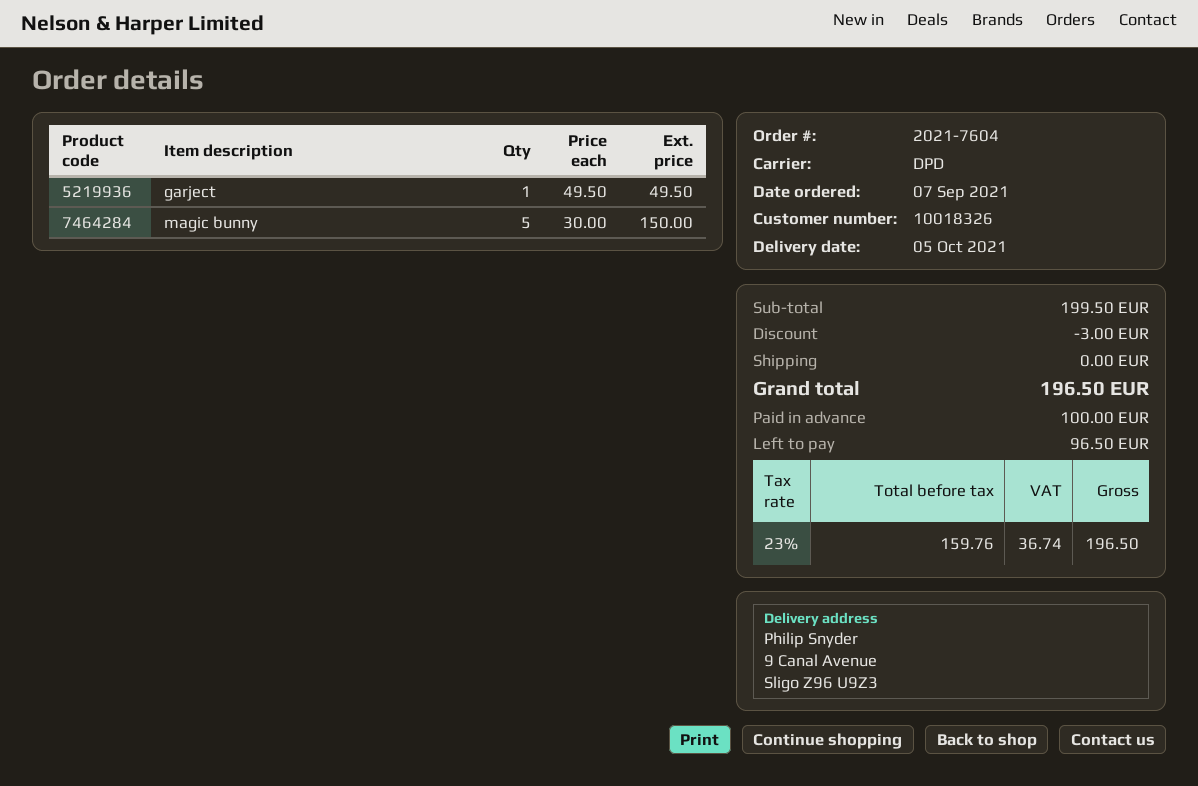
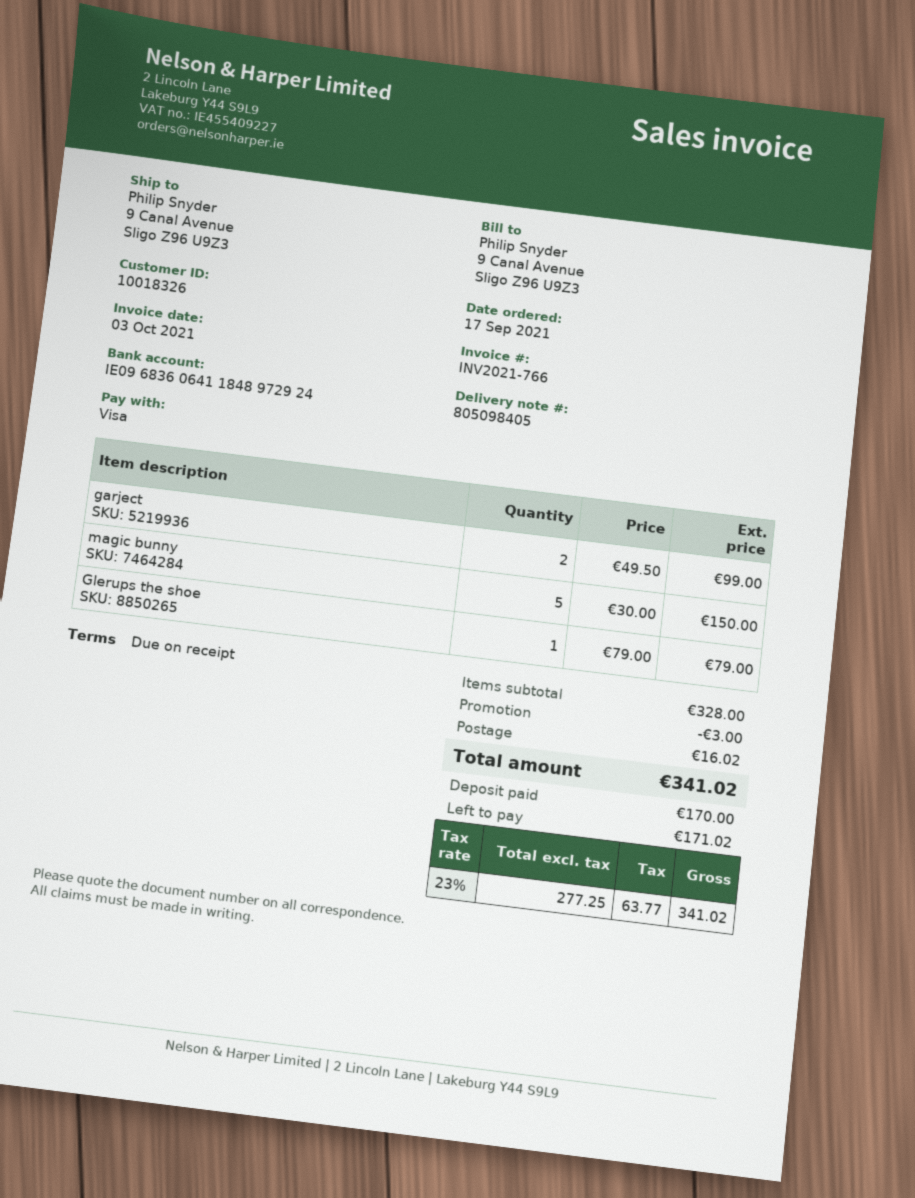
order date: 2021-09-07 -> 2021-09-17
garject: 1 x 49.50 = 49.50 -> 2 x 49.50 = 99.00
Glerups the shoe: none -> 1 x 79.00 = 79.00
subtotal: 199.50 -> 328.00
shipping: 0.00 -> 16.02
net: 159.76 -> 277.25
tax: 23% = 36.74 -> 23% = 63.77
total: 196.50 -> 341.02
deposit: 100.00 -> 170.00
balance: 96.50 -> 171.02

